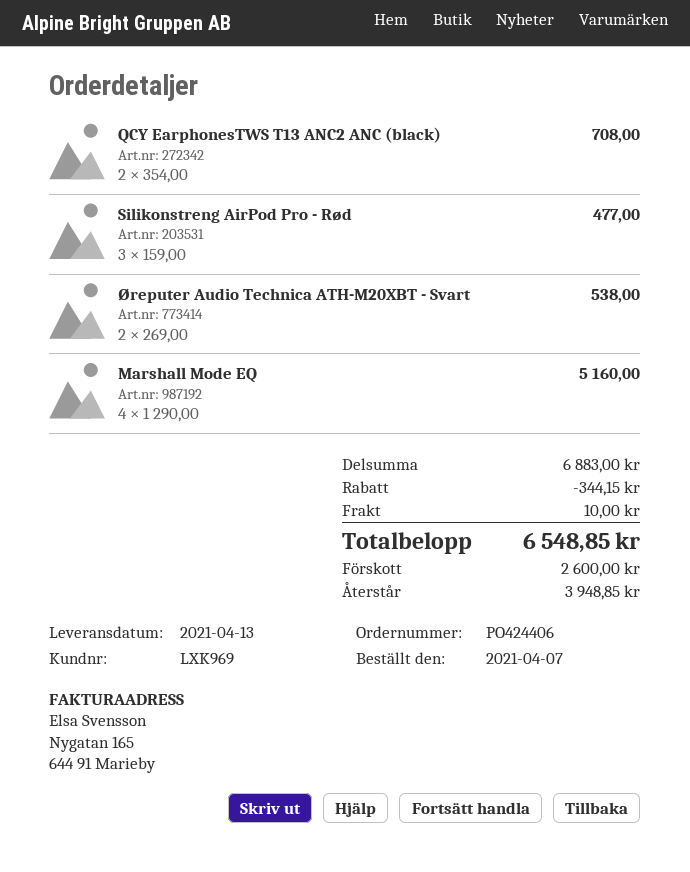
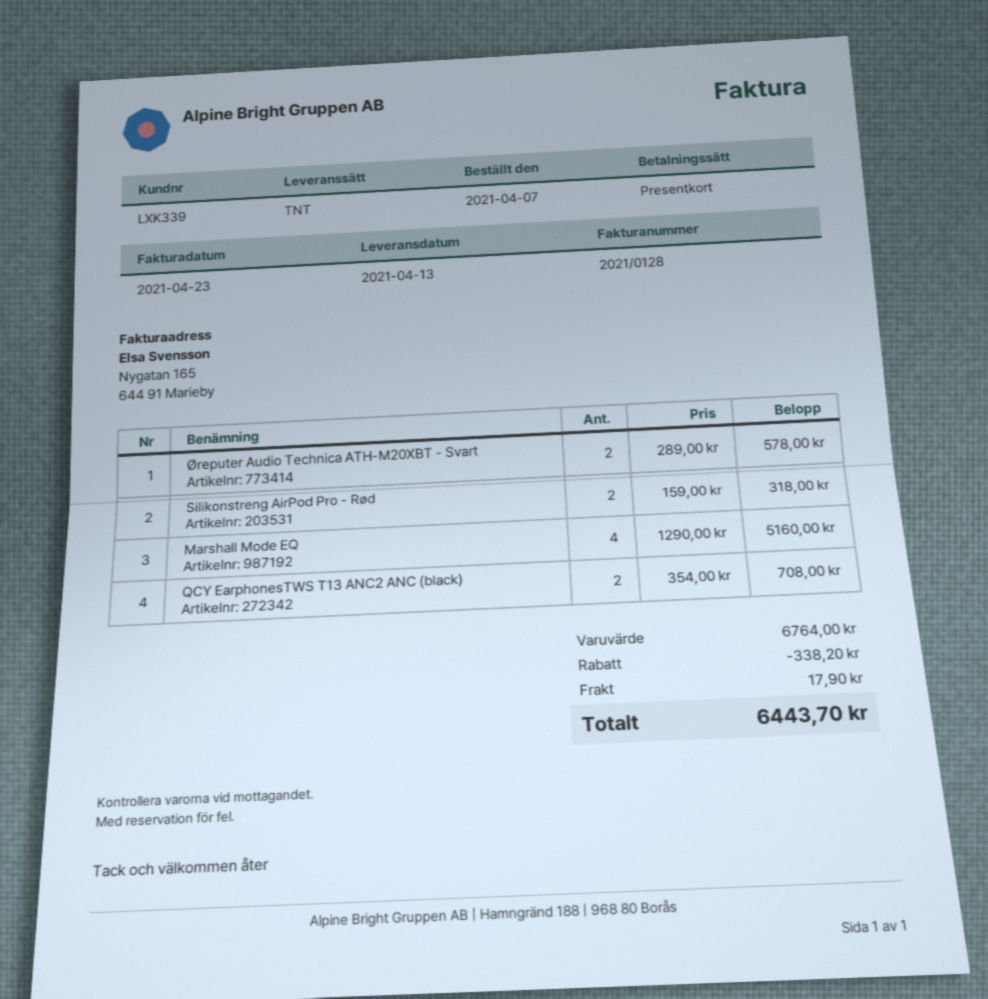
customer number: LXK969 -> LXK339
Silikonstreng AirPod Pro - Rød: 3 x 159.00 = 477.00 -> 2 x 159.00 = 318.00
Øreputer Audio Technica ATH-M20XBT - Svart: 2 x 269.00 = 538.00 -> 2 x 289.00 = 578.00
subtotal: 6883.00 -> 6764.00
discount: 344.15 -> 338.20
shipping: 10.00 -> 17.90
total: 6548.85 -> 6443.70

